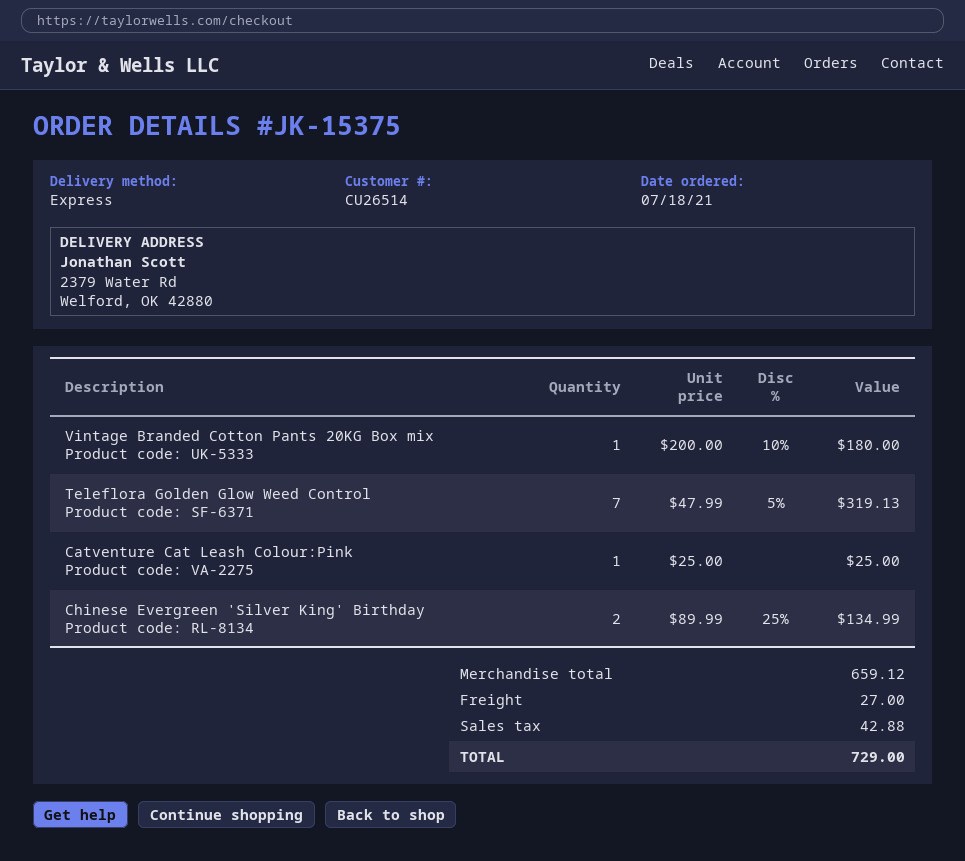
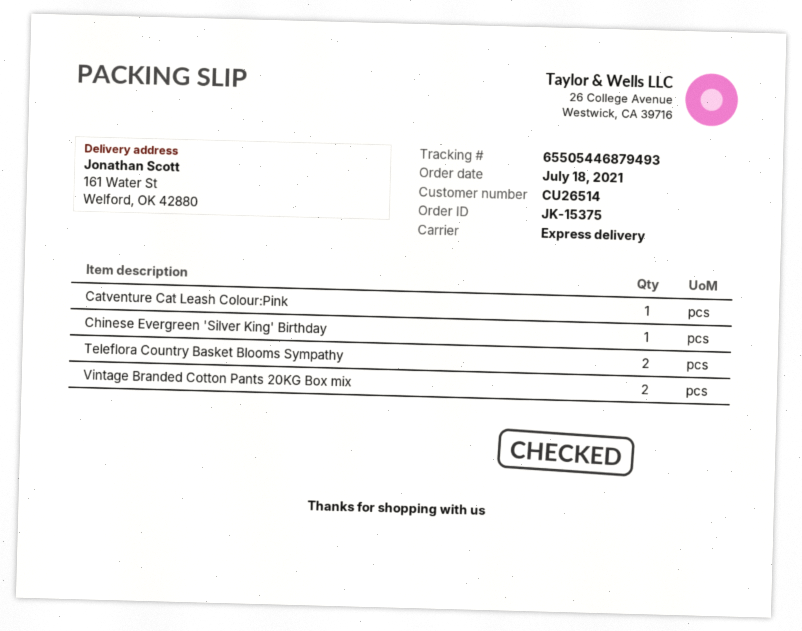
ship to: 2379 Water Rd, Welford, OK 42880 -> 161 Water St, Welford, OK 42880
Vintage Branded Cotton Pants 20KG Box mix: 1 -> 2
Teleflora Golden Glow Weed Control: 7 -> none
Chinese Evergreen 'Silver King' Birthday: 2 -> 1
Teleflora Country Basket Blooms Sympathy: none -> 2

